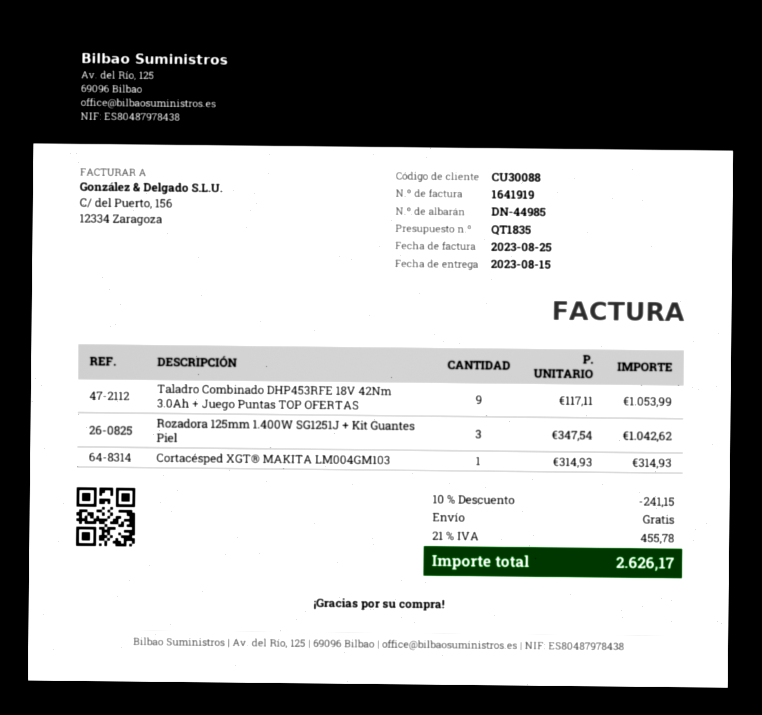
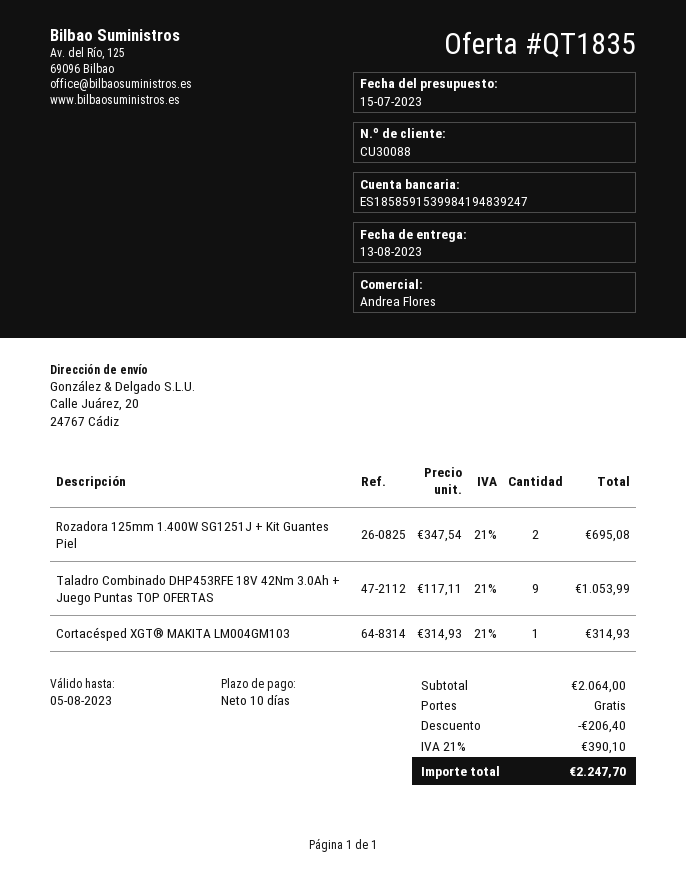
delivery date: 2023-08-15 -> 2023-08-13
Rozadora 125mm 1.400W SG1251J + Kit Guantes Piel: 3 x 347.54 = 1042.62 -> 2 x 347.54 = 695.08
discount: 241.15 -> 206.40
tax: 21% = 455.78 -> 21% = 390.10
total: 2626.17 -> 2247.70

